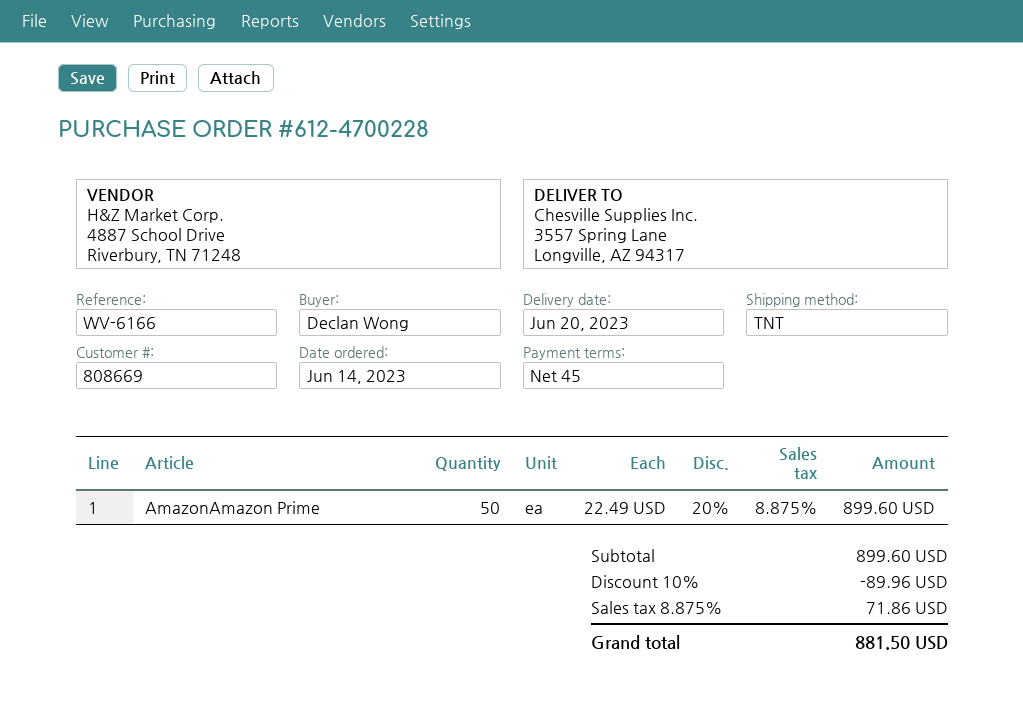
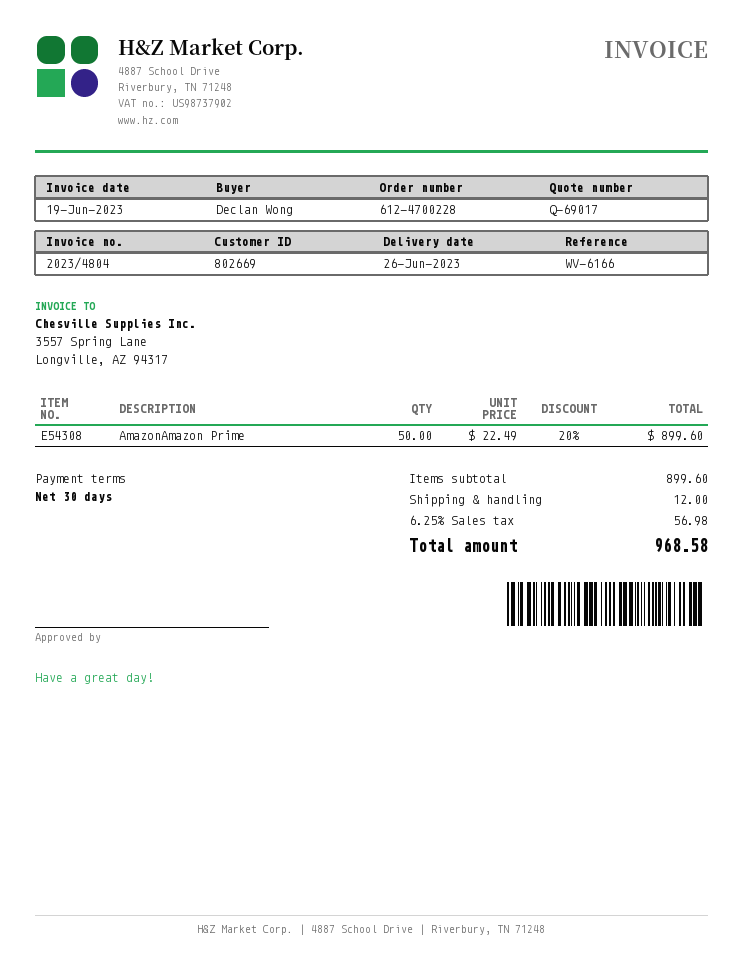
delivery date: 2023-06-20 -> 2023-06-26
payment terms: 45 days -> 30 days
customer number: 808669 -> 802669
discount: 10% = 89.96 -> none
shipping: none -> 12.00
tax: 8.875% = 71.86 -> 6.25% = 56.98
total: 881.50 -> 968.58

